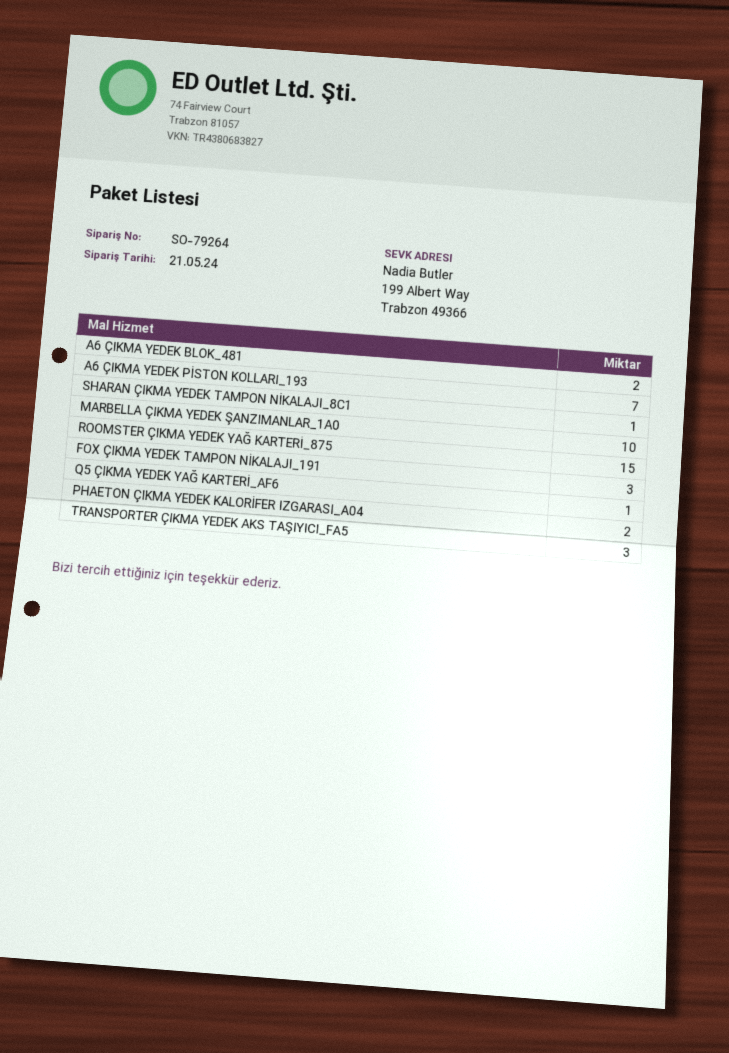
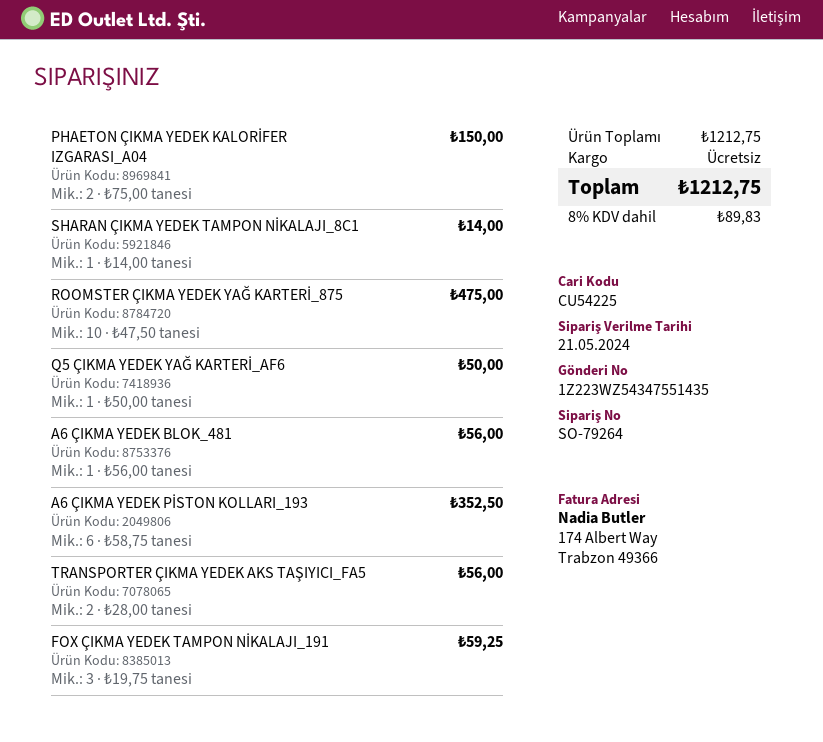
A6 ÇIKMA YEDEK BLOK_481: 2 -> 1
A6 ÇIKMA YEDEK PİSTON KOLLARI_193: 7 -> 6
MARBELLA ÇIKMA YEDEK ŞANZIMANLAR_1A0: 10 -> none
ROOMSTER ÇIKMA YEDEK YAĞ KARTERİ_875: 15 -> 10
TRANSPORTER ÇIKMA YEDEK AKS TAŞIYICI_FA5: 3 -> 2

